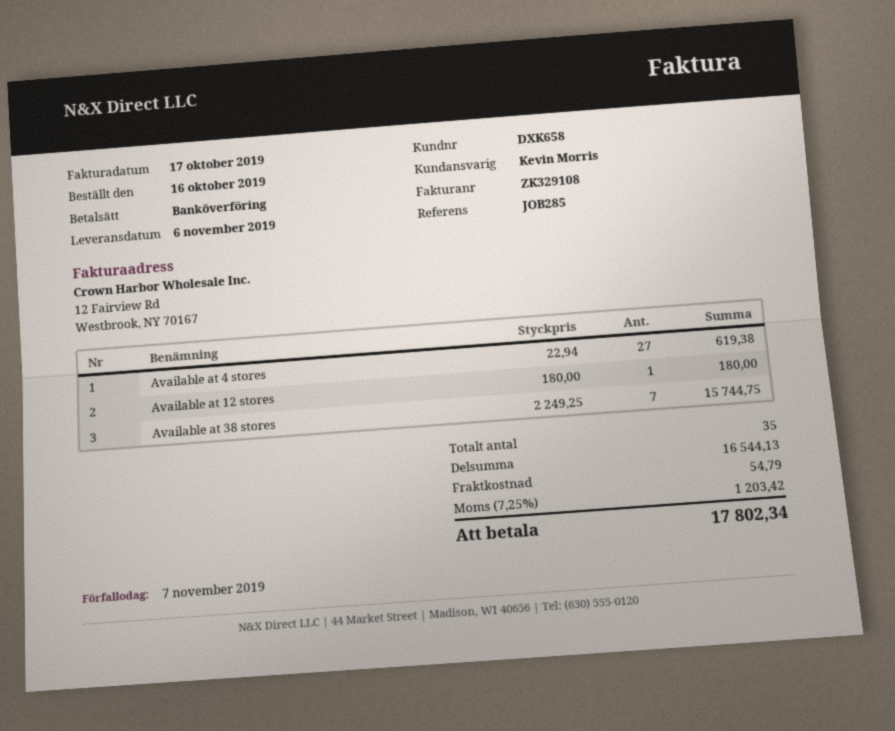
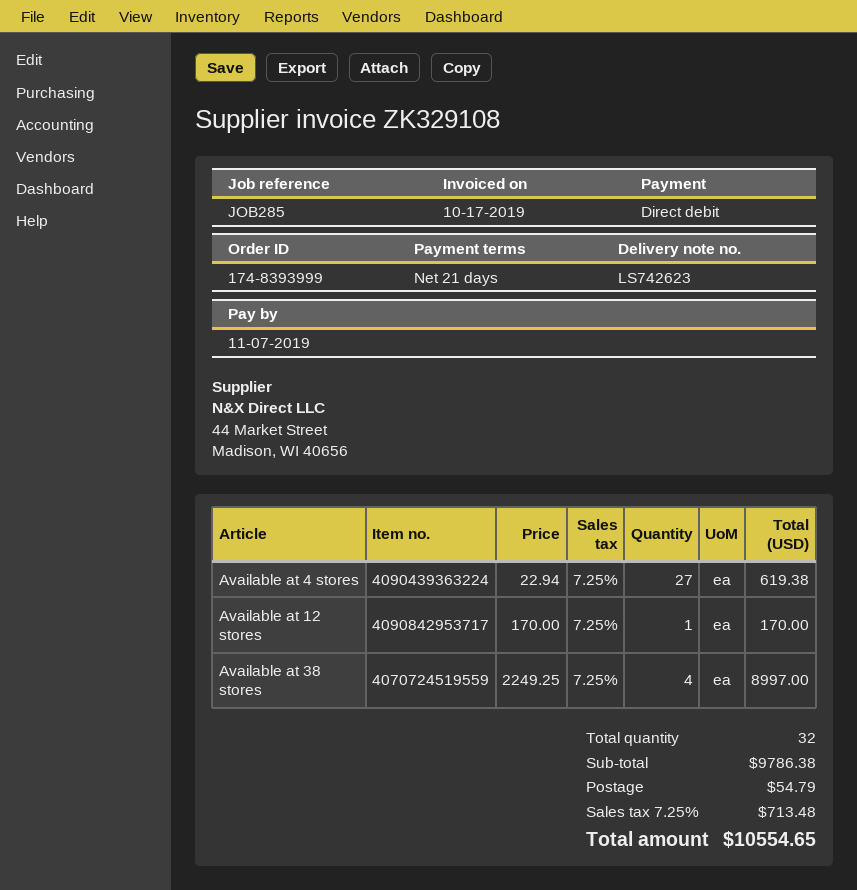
payment method: bank transfer -> direct debit
Available at 12 stores: 1 x 180.00 = 180.00 -> 1 x 170.00 = 170.00
Available at 38 stores: 7 x 2249.25 = 15744.75 -> 4 x 2249.25 = 8997.00
total quantity: 35 -> 32
subtotal: 16544.13 -> 9786.38
tax: 7.25% = 1203.42 -> 7.25% = 713.48
total: 17802.34 -> 10554.65

